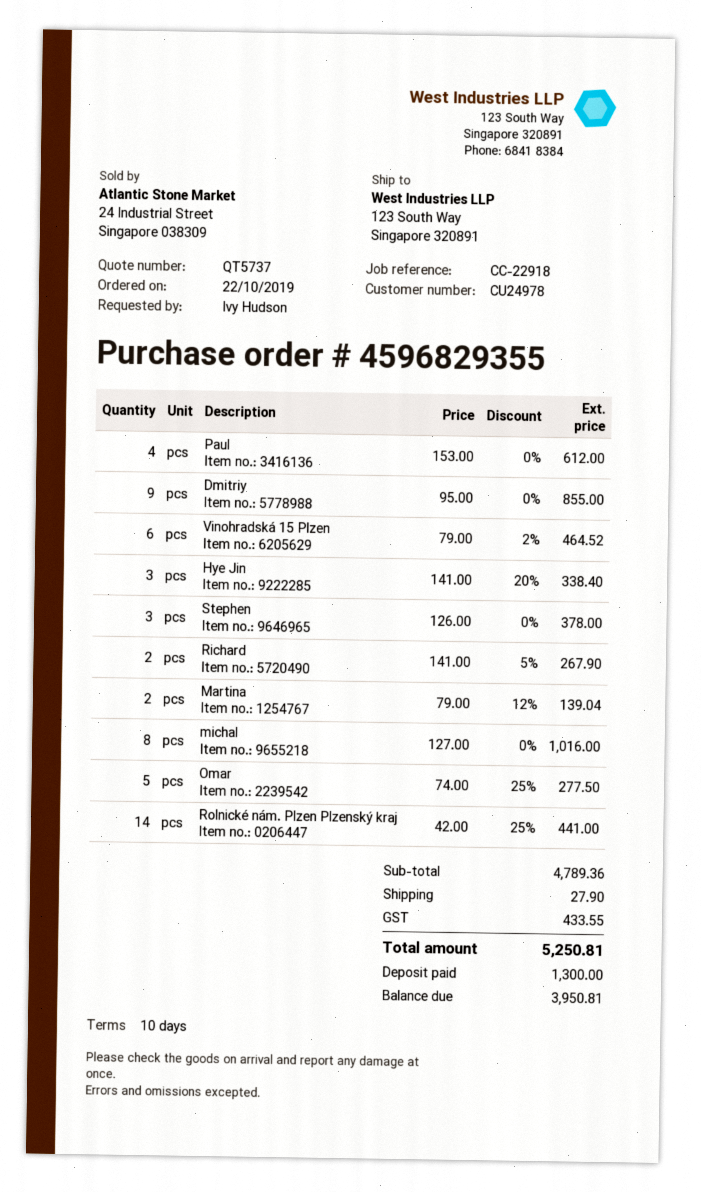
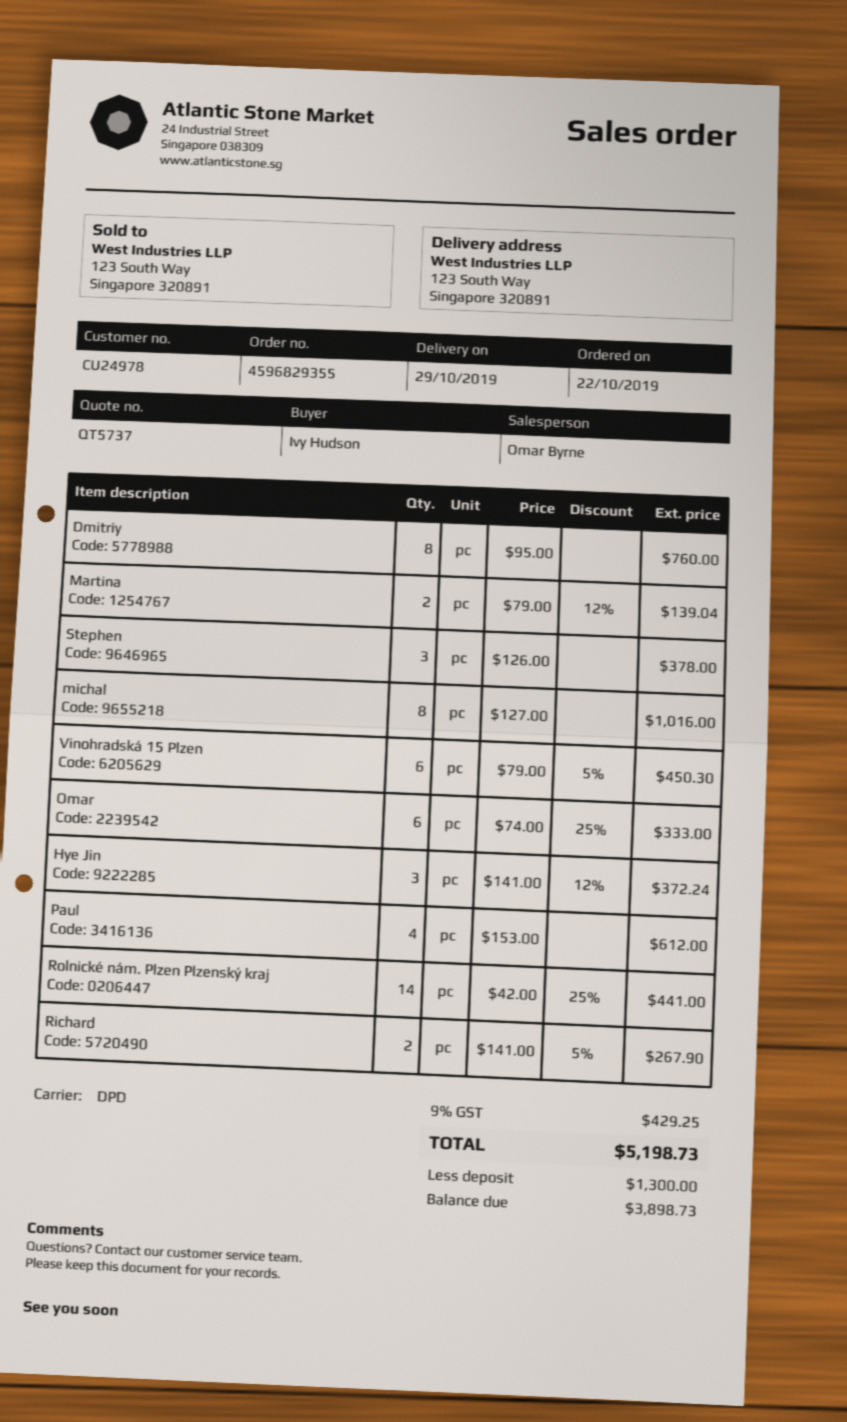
Dmitriy: 9 x 95.00 = 855.00 -> 8 x 95.00 = 760.00
Vinohradská 15 Plzen: 6 x 79.00 - 2% = 464.52 -> 6 x 79.00 - 5% = 450.30
Hye Jin: 3 x 141.00 - 20% = 338.40 -> 3 x 141.00 - 12% = 372.24
Omar: 5 x 74.00 - 25% = 277.50 -> 6 x 74.00 - 25% = 333.00
shipping: 27.90 -> none
tax: 433.55 -> 429.25
total: 5250.81 -> 5198.73
balance: 3950.81 -> 3898.73

